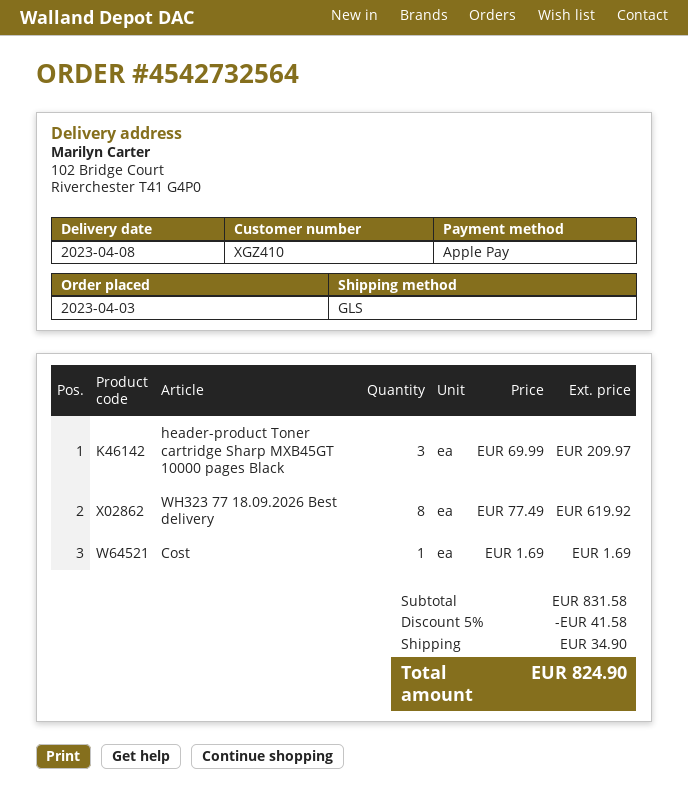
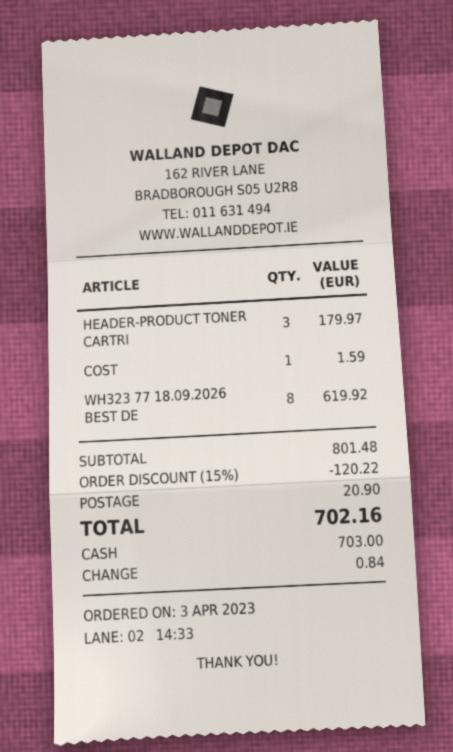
payment method: Apple Pay -> cash
header-product Toner cartridge Sharp MXB45GT 10000 pages Black: 3 for 209.97 -> 3 for 179.97
Cost: 1 for 1.69 -> 1 for 1.59
subtotal: 831.58 -> 801.48
discount: 5% = 41.58 -> 15% = 120.22
shipping: 34.90 -> 20.90
total: 824.90 -> 702.16

